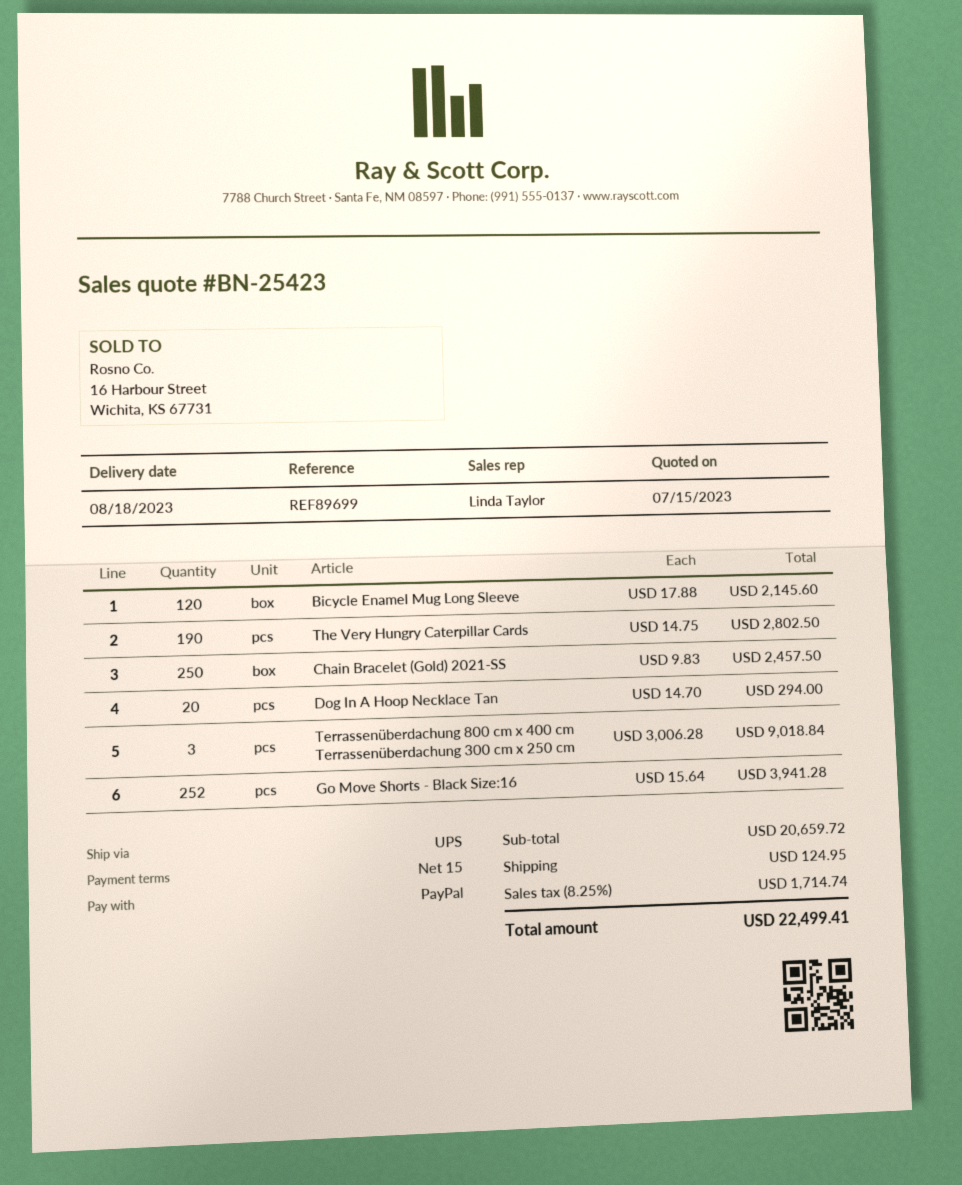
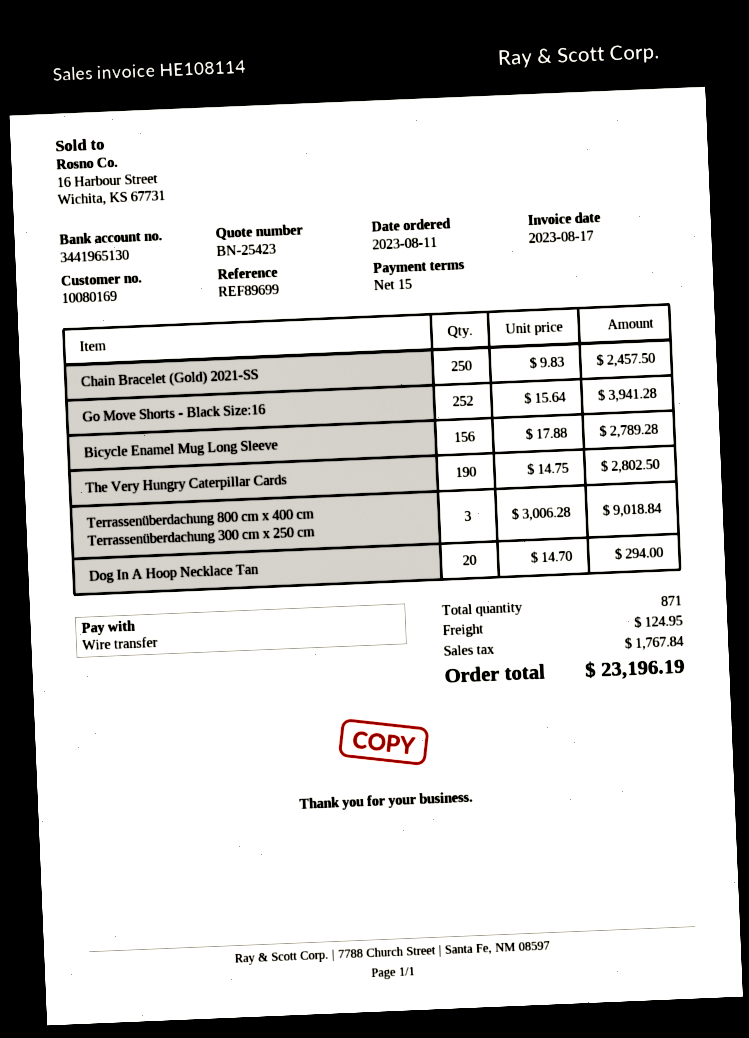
payment method: PayPal -> bank transfer
Bicycle Enamel Mug Long Sleeve: 120 x 17.88 = 2145.60 -> 156 x 17.88 = 2789.28
tax: 1714.74 -> 1767.84
total: 22499.41 -> 23196.19

